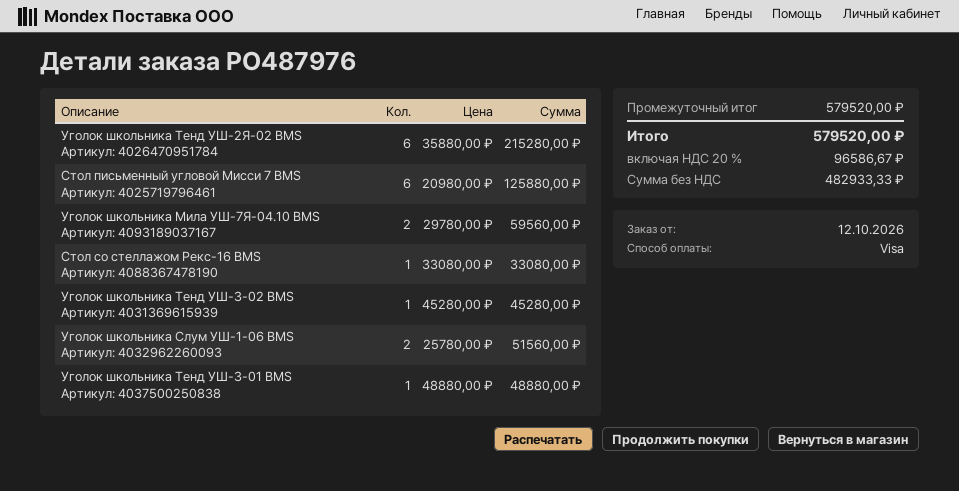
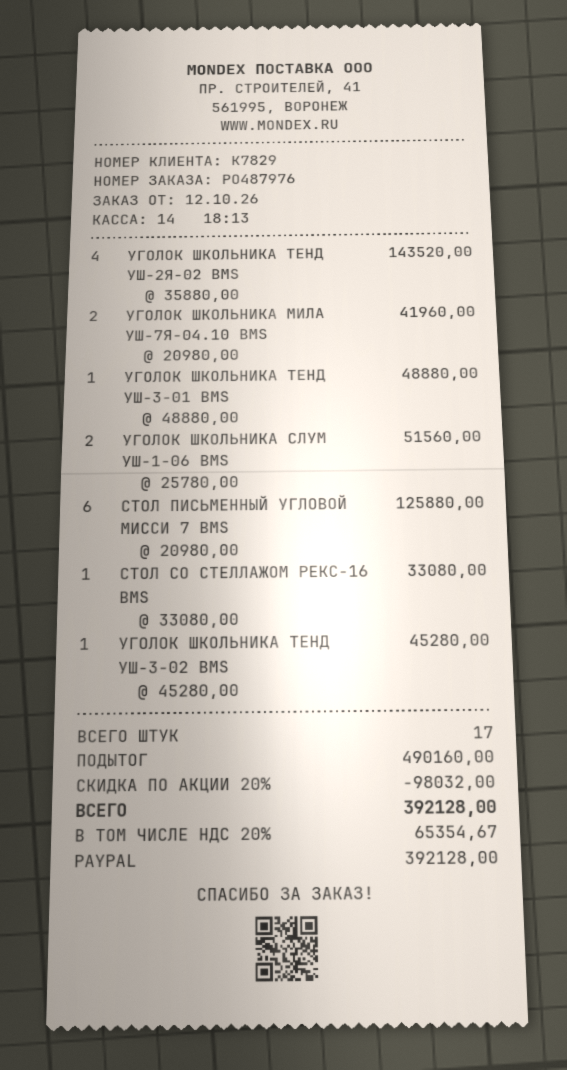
payment method: Visa -> PayPal
Уголок школьника Тенд УШ-2Я-02 BMS: 6 x 35880.00 = 215280.00 -> 4 x 35880.00 = 143520.00
Уголок школьника Мила УШ-7Я-04.10 BMS: 2 x 29780.00 = 59560.00 -> 2 x 20980.00 = 41960.00
subtotal: 579520.00 -> 490160.00
discount: none -> 20% = 98032.00
tax: 20% = 96586.67 -> 20% = 65354.67
total: 579520.00 -> 392128.00

